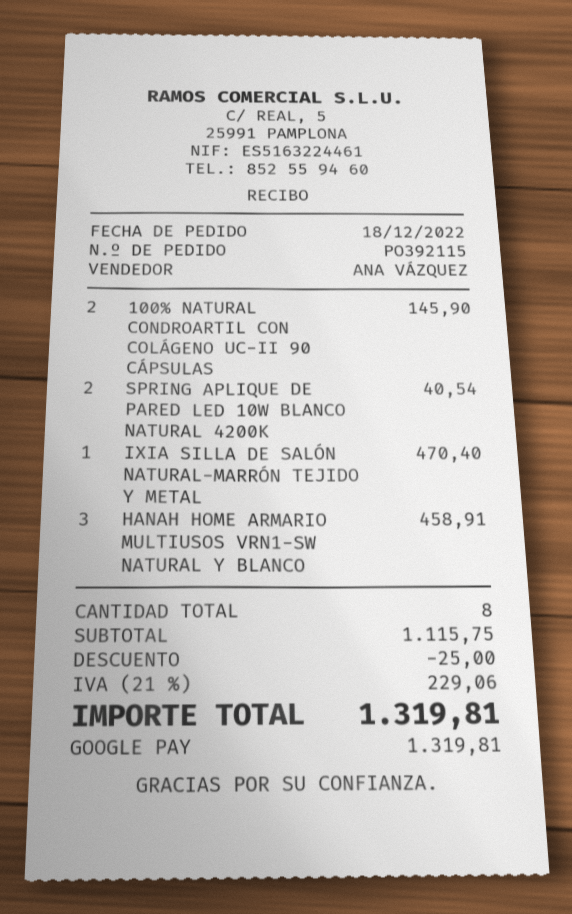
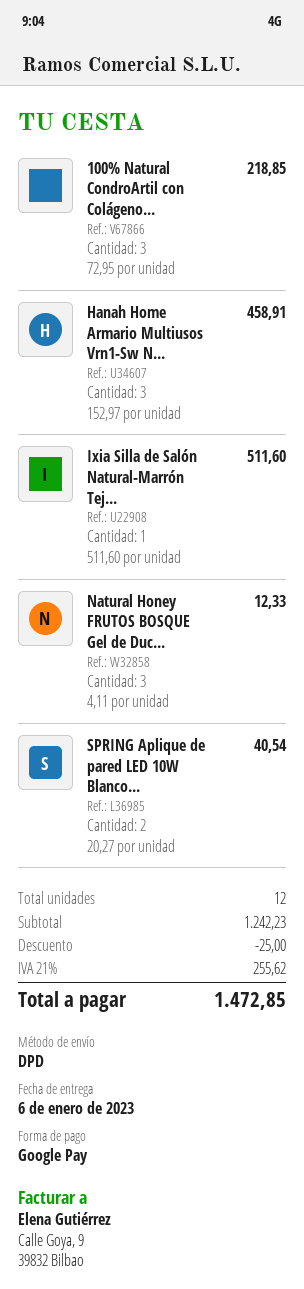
100% NATURAL CONDROARTIL CON COLÁGENO UC-II 90 CÁPSULAS: 2 for 145.90 -> 3 for 218.85
IXIA SILLA DE SALÓN NATURAL-MARRÓN TEJIDO Y METAL: 1 for 470.40 -> 1 for 511.60
Natural Honey FRUTOS BOSQUE Gel de Duc...: none -> 3 for 12.33
total quantity: 8 -> 12
subtotal: 1115.75 -> 1242.23
tax: 21% = 229.06 -> 21% = 255.62
total: 1319.81 -> 1472.85

